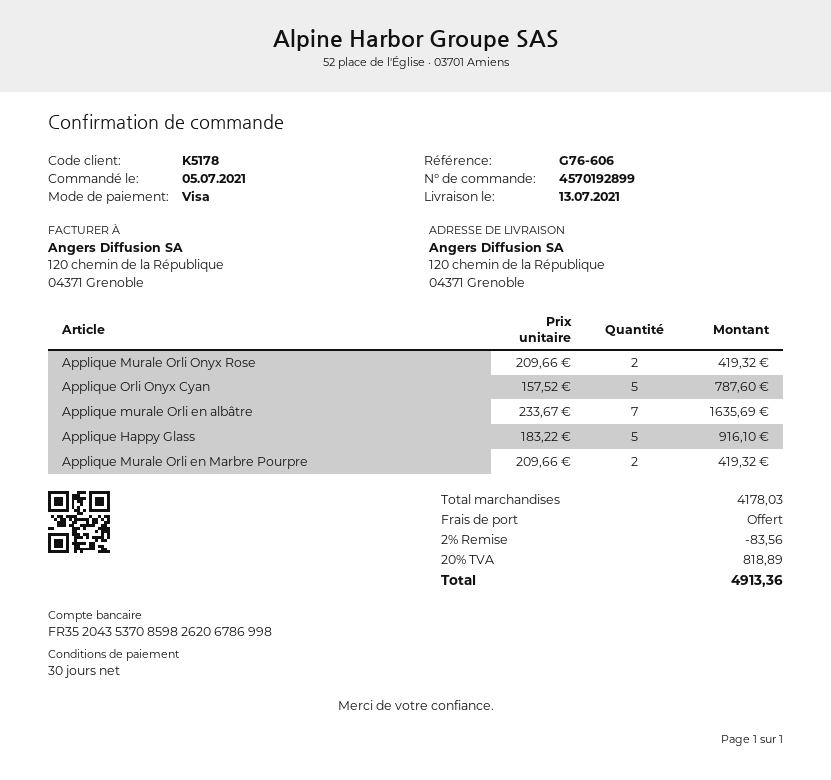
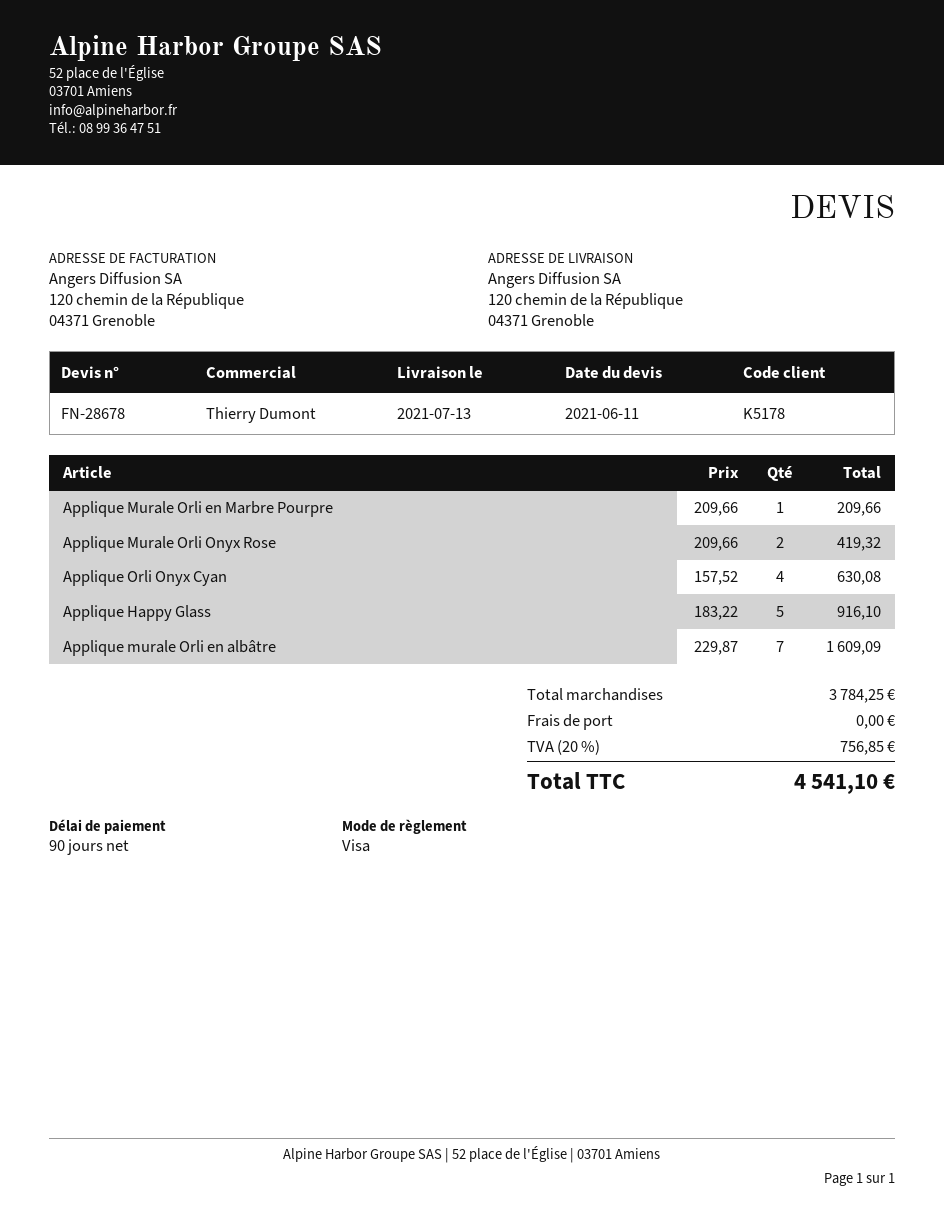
payment terms: 30 days -> 90 days
Applique Orli Onyx Cyan: 5 x 157.52 = 787.60 -> 4 x 157.52 = 630.08
Applique murale Orli en albâtre: 7 x 233.67 = 1635.69 -> 7 x 229.87 = 1609.09
Applique Murale Orli en Marbre Pourpre: 2 x 209.66 = 419.32 -> 1 x 209.66 = 209.66
subtotal: 4178.03 -> 3784.25
discount: 2% = 83.56 -> none
tax: 20% = 818.89 -> 20% = 756.85
total: 4913.36 -> 4541.10

